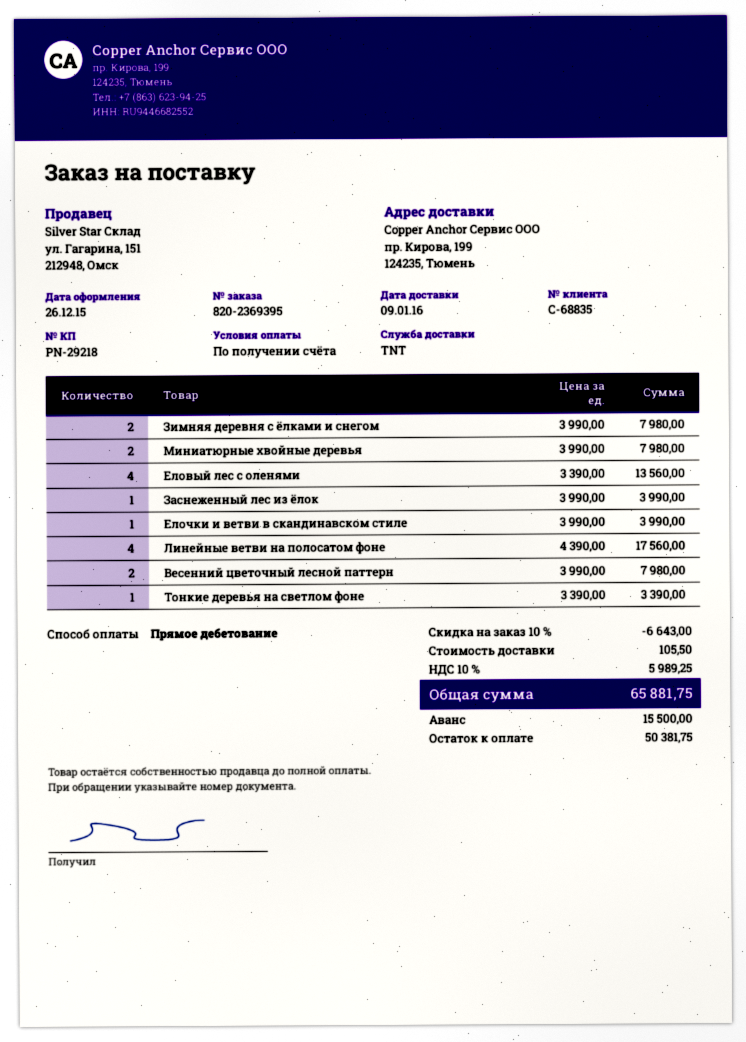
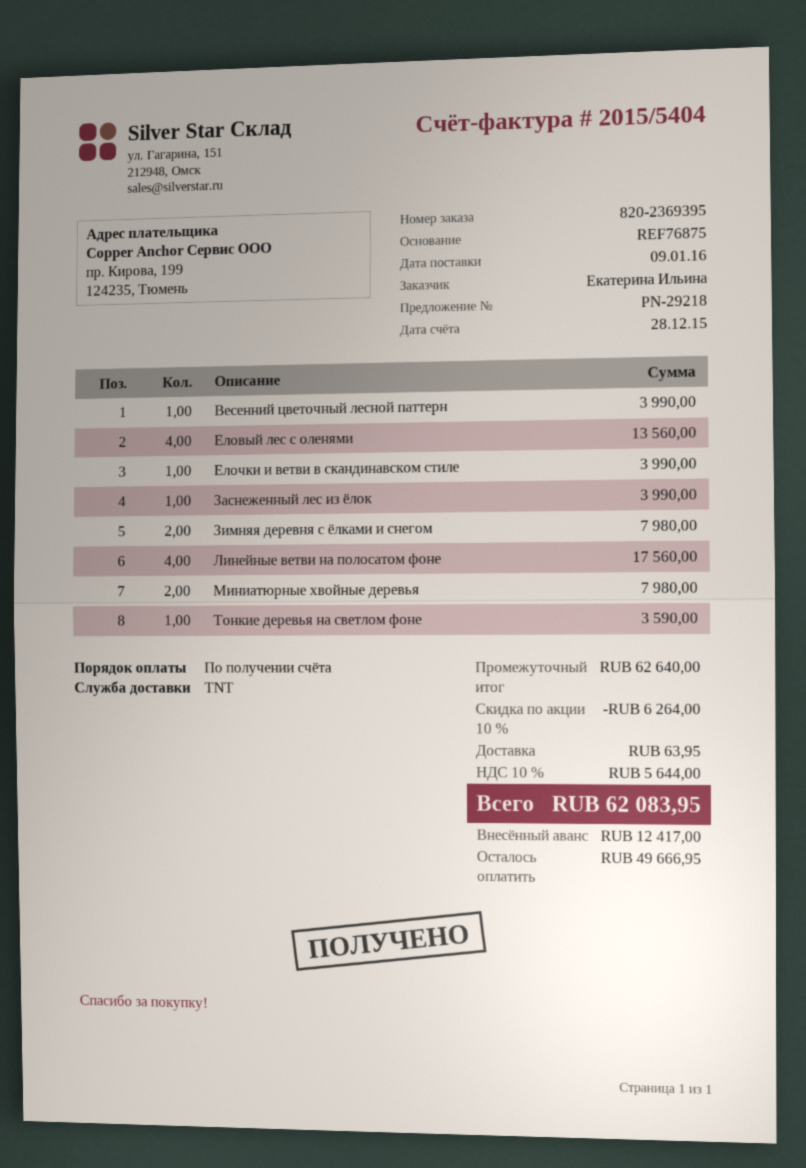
Весенний цветочный лесной паттерн: 2 for 7980.00 -> 1 for 3990.00
Тонкие деревья на светлом фоне: 1 for 3390.00 -> 1 for 3590.00
discount: 10% = 6643.00 -> 10% = 6264.00
shipping: 105.50 -> 63.95
tax: 10% = 5989.25 -> 10% = 5644.00
total: 65881.75 -> 62083.95
deposit: 15500.00 -> 12417.00
balance: 50381.75 -> 49666.95

